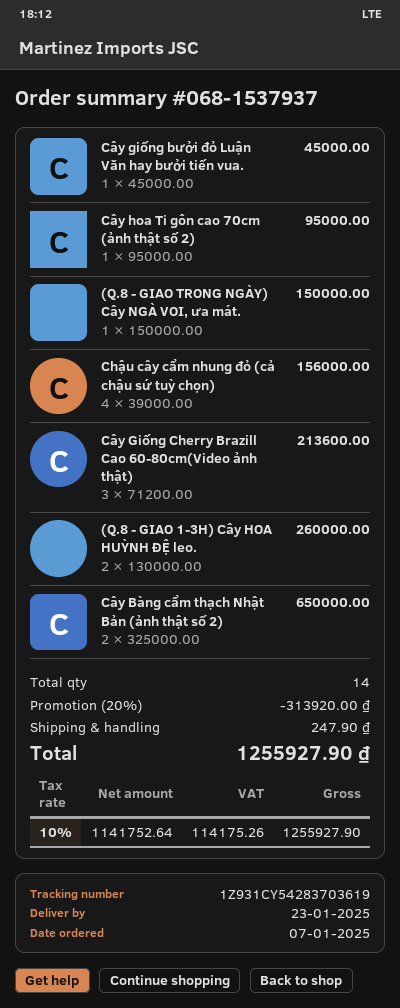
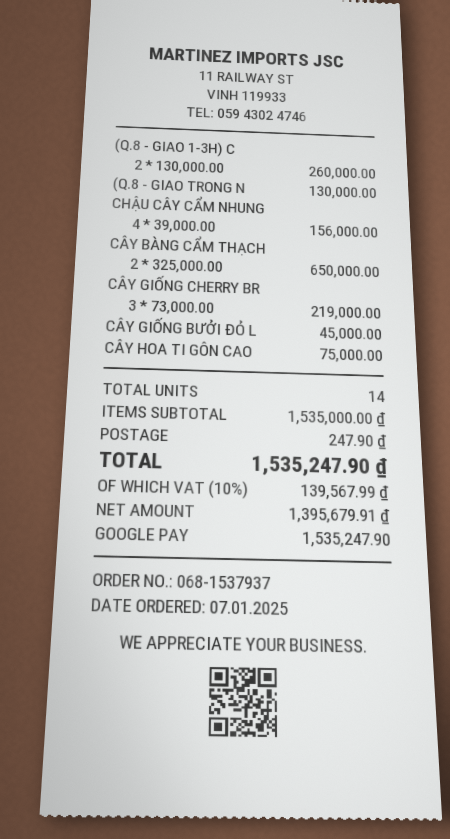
Cây hoa Ti gôn cao 70cm (ảnh thật số 2): 1 x 95000.00 = 95000.00 -> 1 x 75000.00 = 75000.00
(Q.8 - GIAO TRONG NGÀY) Cây NGÀ VOI, ưa mát.: 1 x 150000.00 = 150000.00 -> 1 x 130000.00 = 130000.00
Cây Giống Cherry Brazill Cao 60-80cm(Video ảnh thật): 3 x 71200.00 = 213600.00 -> 3 x 73000.00 = 219000.00
discount: 20% = 313920.00 -> none
net: 1141752.64 -> 1395679.91
tax: 10% = 114175.26 -> 10% = 139567.99
total: 1255927.90 -> 1535247.90

